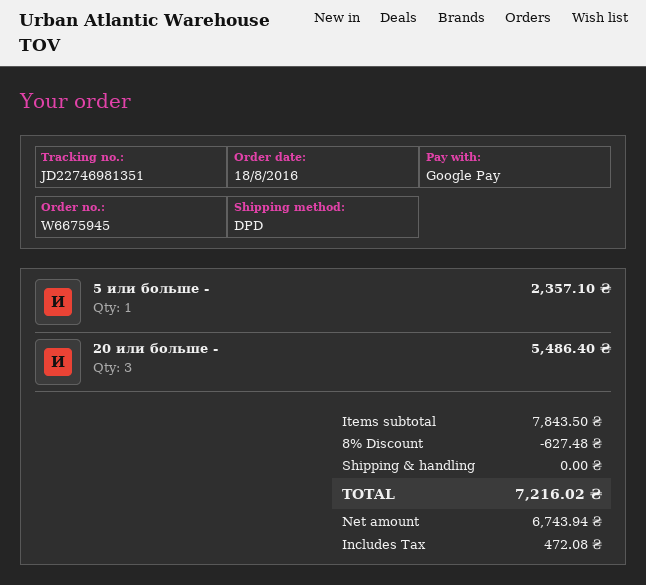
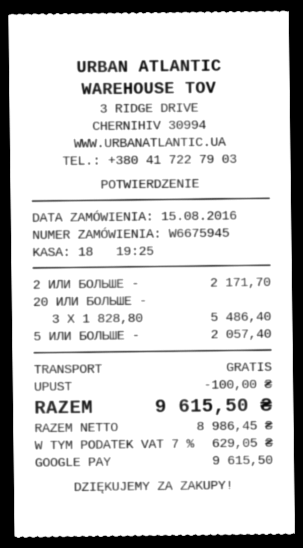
order date: 2016-08-18 -> 2016-08-15
5 или больше -: 1 for 2357.10 -> 1 for 2057.40
2 ИЛИ БОЛЬШЕ -: none -> 1 for 2171.70
discount: 627.48 -> 100.00
net: 6743.94 -> 8986.45
tax: 472.08 -> 629.05
total: 7216.02 -> 9615.50

